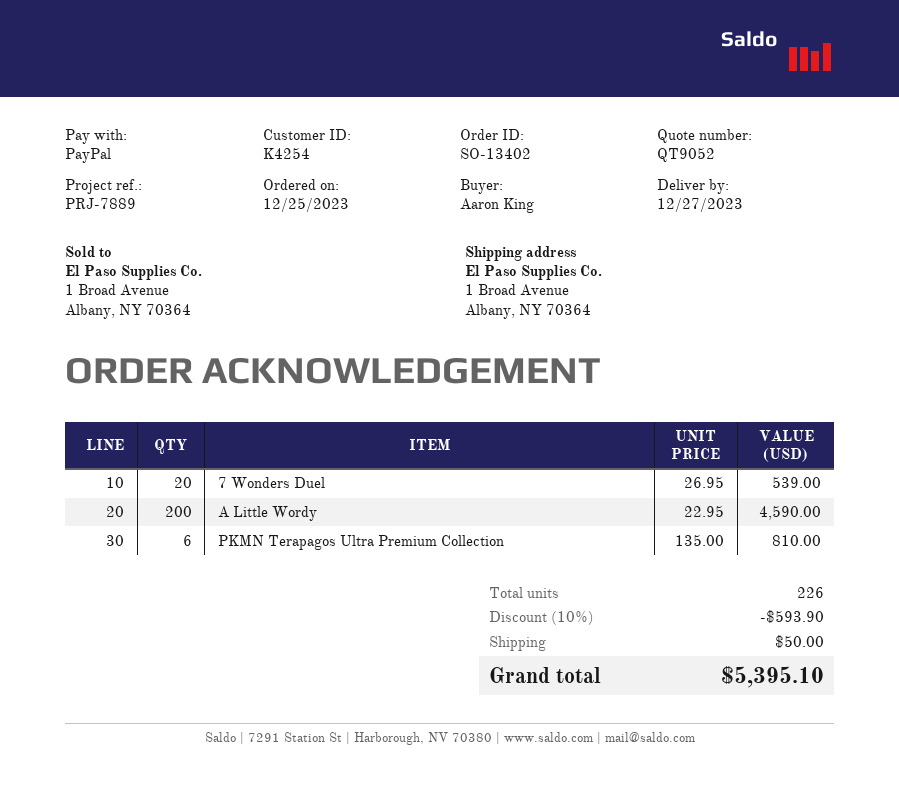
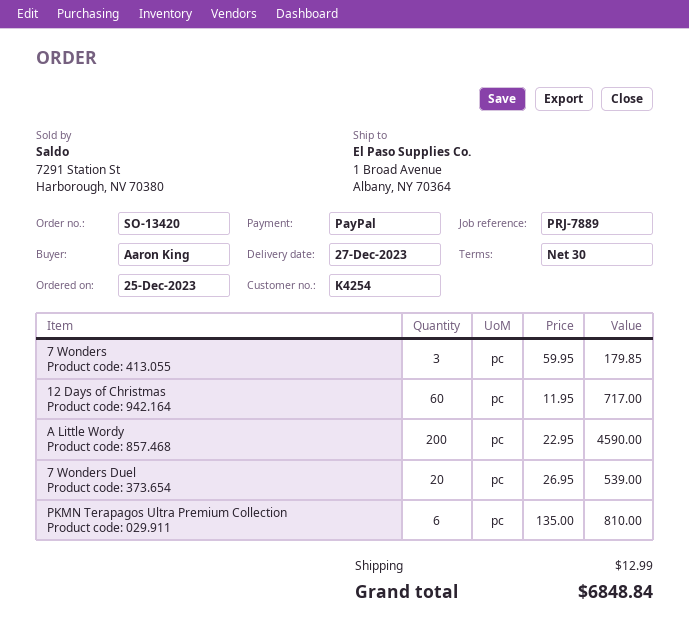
order number: SO-13402 -> SO-13420
7 Wonders: none -> 3 x 59.95 = 179.85
12 Days of Christmas: none -> 60 x 11.95 = 717.00
discount: 10% = 593.90 -> none
shipping: 50.00 -> 12.99
total: 5395.10 -> 6848.84

